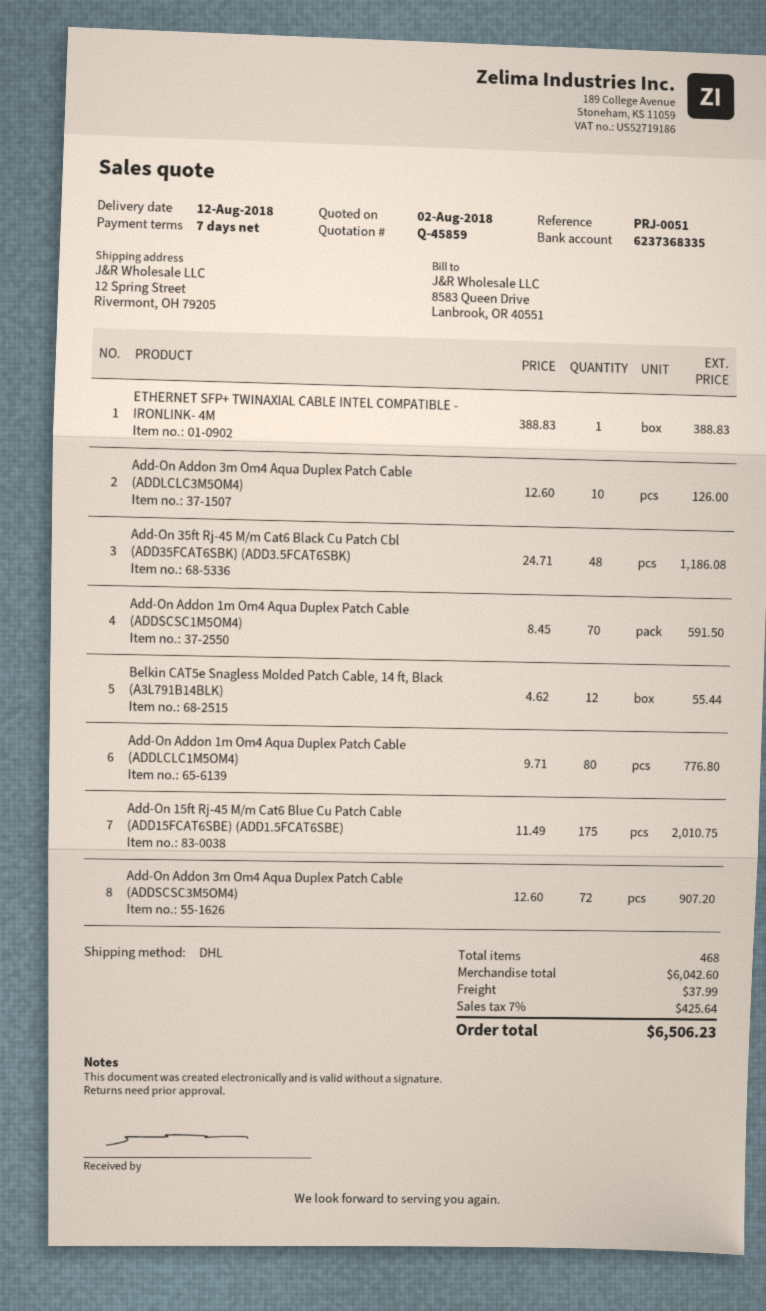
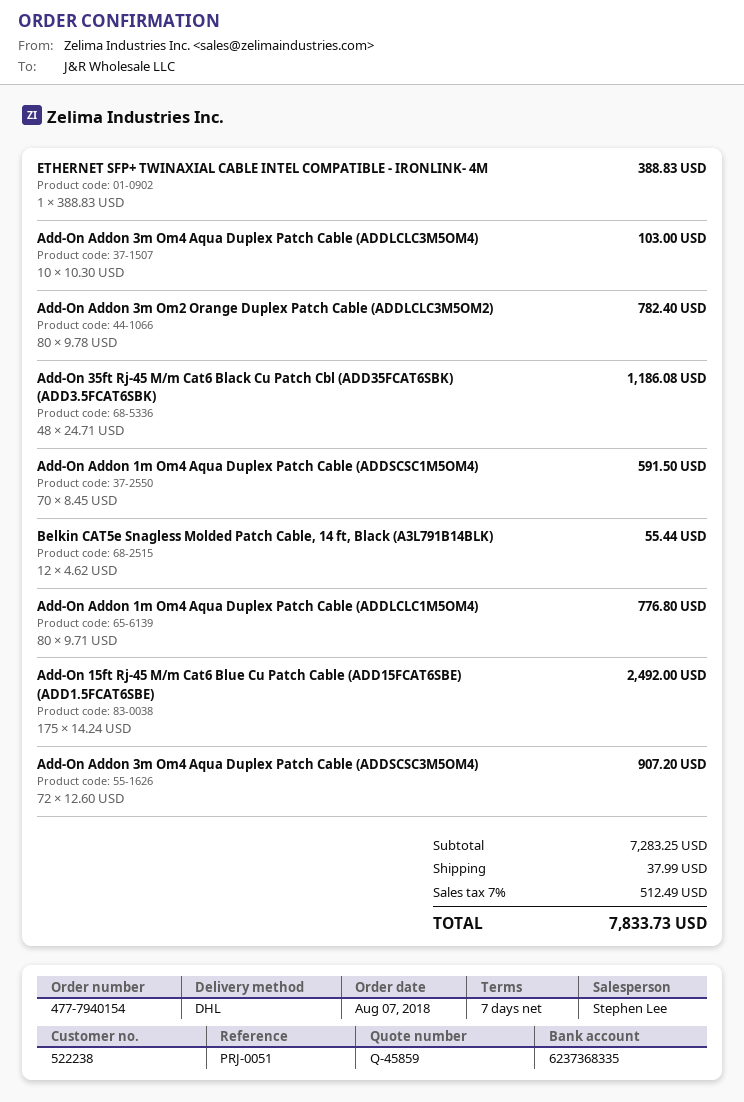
Add-On Addon 3m Om4 Aqua Duplex Patch Cable (ADDLCLC3M5OM4): 10 x 12.60 = 126.00 -> 10 x 10.30 = 103.00
Add-On 15ft Rj-45 M/m Cat6 Blue Cu Patch Cable (ADD15FCAT6SBE) (ADD1.5FCAT6SBE): 175 x 11.49 = 2010.75 -> 175 x 14.24 = 2492.00
Add-On Addon 3m Om2 Orange Duplex Patch Cable (ADDLCLC3M5OM2): none -> 80 x 9.78 = 782.40
subtotal: 6042.60 -> 7283.25
tax: 7% = 425.64 -> 7% = 512.49
total: 6506.23 -> 7833.73

